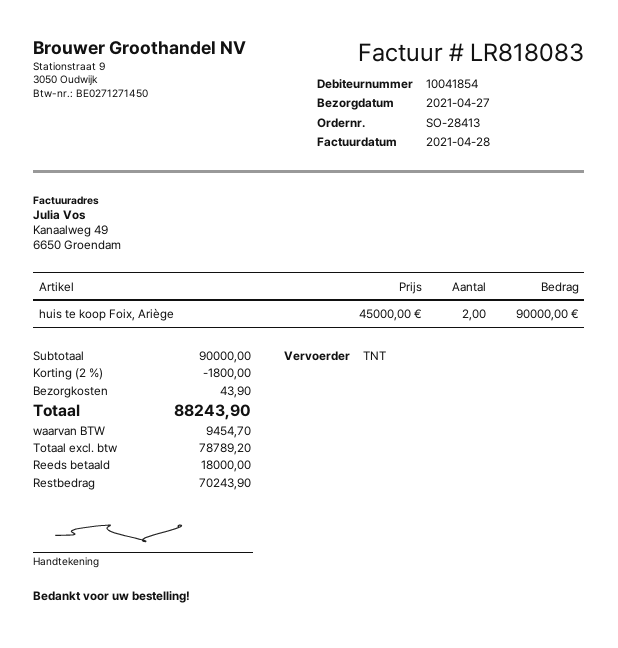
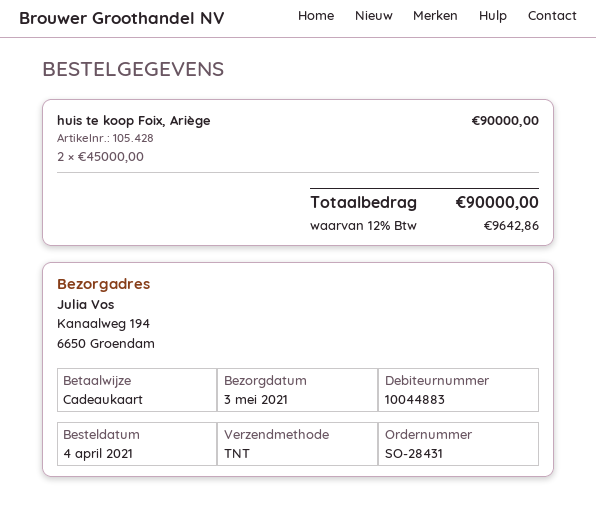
order number: SO-28413 -> SO-28431
delivery date: 2021-04-27 -> 2021-05-03
customer number: 10041854 -> 10044883
discount: 2% = 1800.00 -> none
shipping: 43.90 -> none
tax: 9454.70 -> 9642.86
total: 88243.90 -> 90000.00

